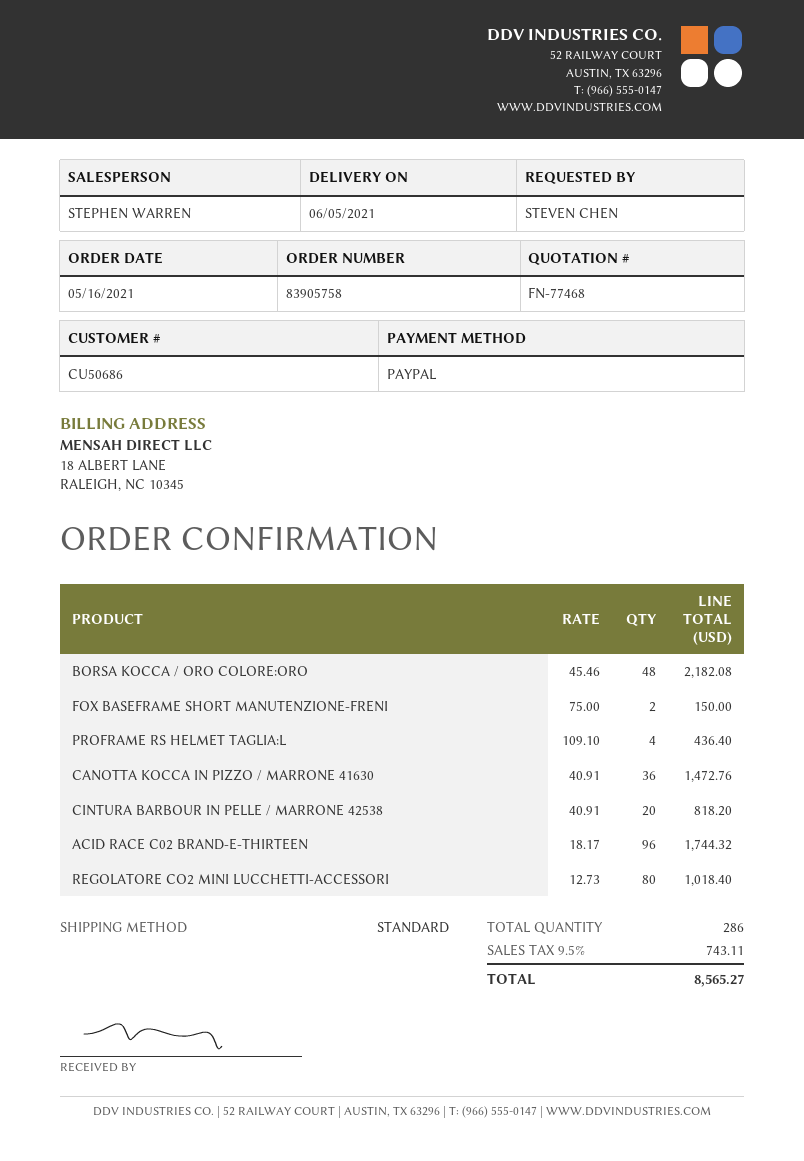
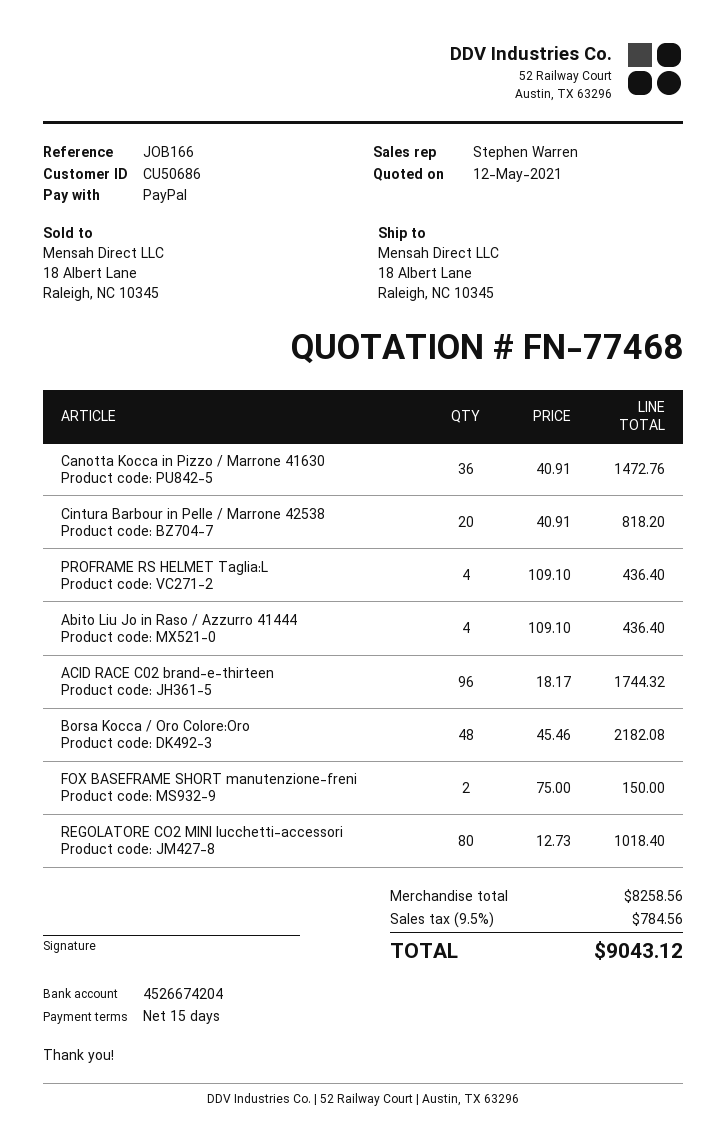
Abito Liu Jo in Raso / Azzurro 41444: none -> 4 x 109.10 = 436.40
tax: 9.5% = 743.11 -> 9.5% = 784.56
total: 8565.27 -> 9043.12

